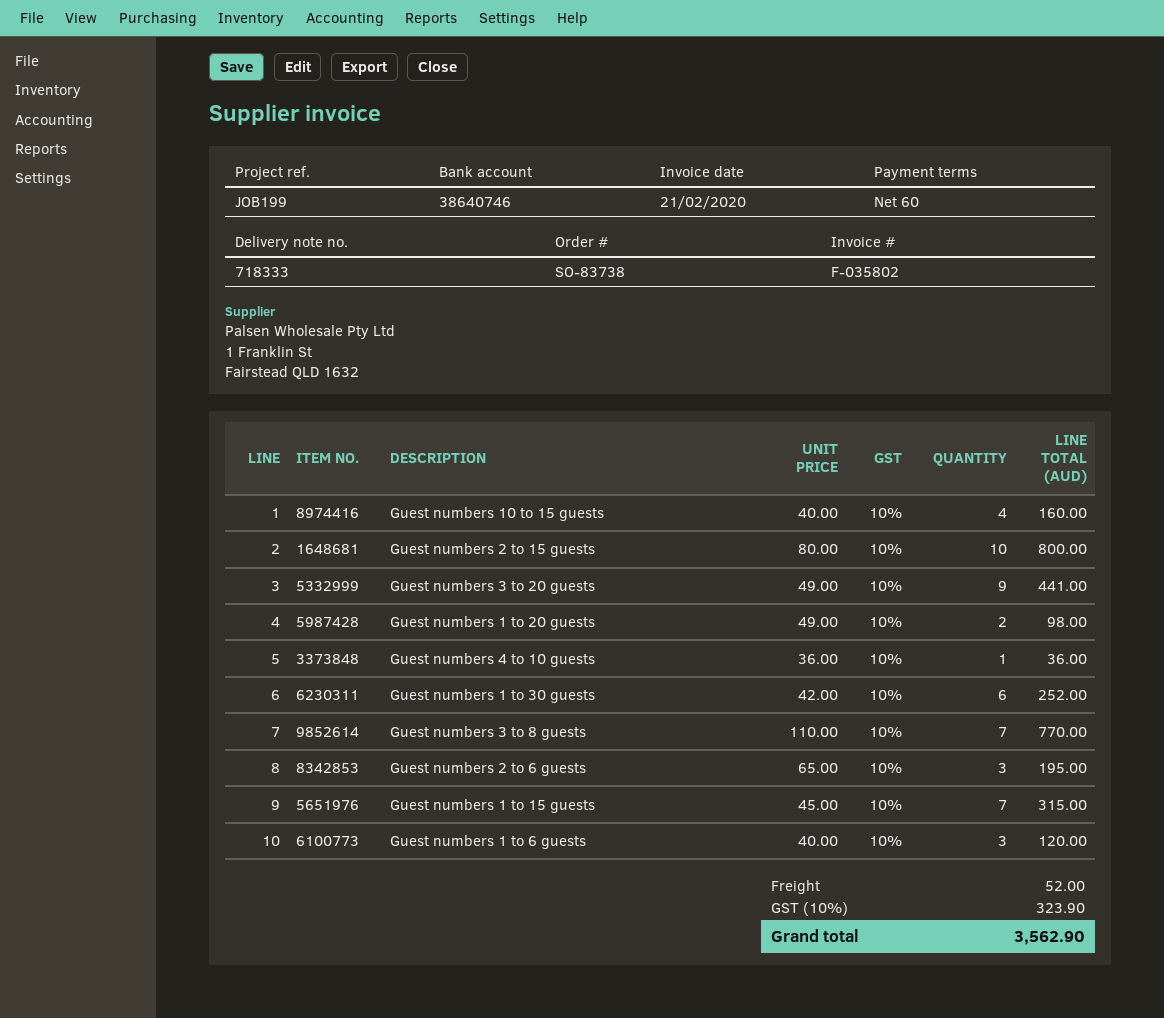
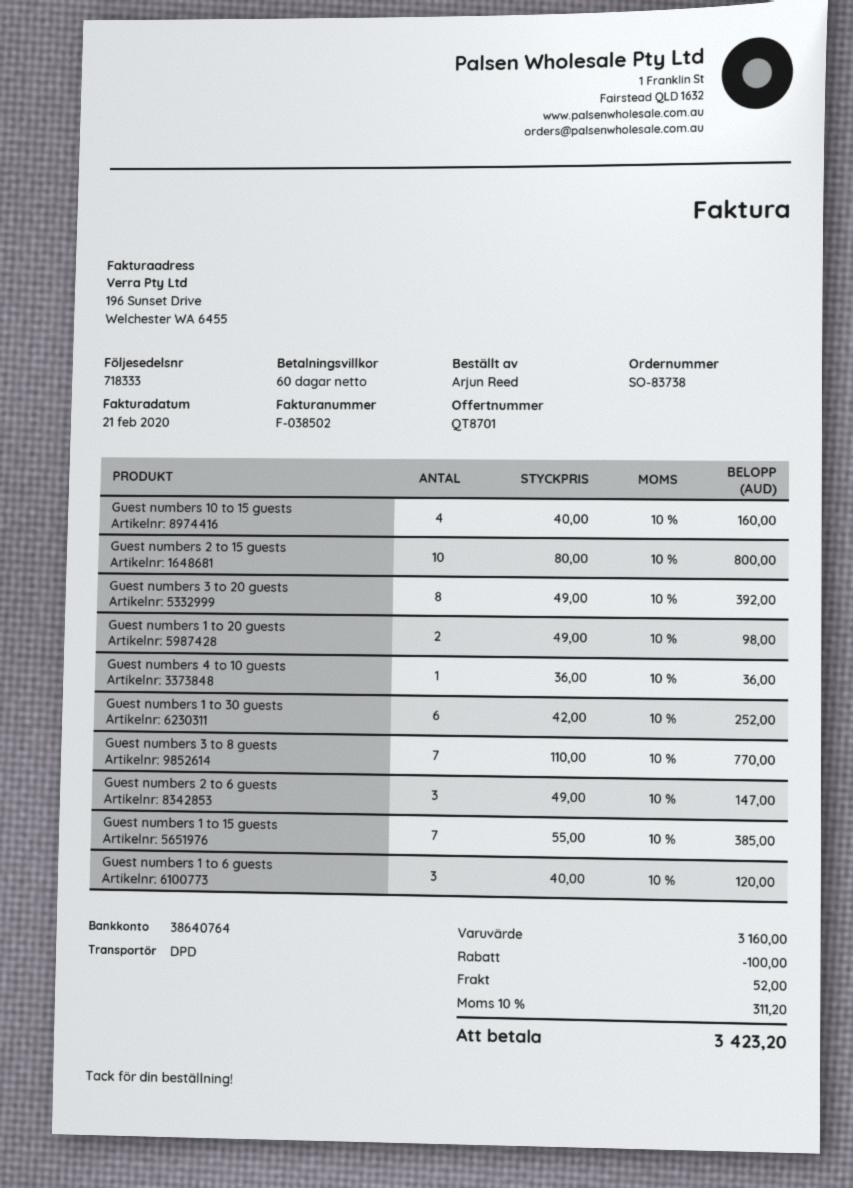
invoice number: F-035802 -> F-038502
bank account: 38640746 -> 38640764
Guest numbers 3 to 20 guests: 9 x 49.00 = 441.00 -> 8 x 49.00 = 392.00
Guest numbers 2 to 6 guests: 3 x 65.00 = 195.00 -> 3 x 49.00 = 147.00
Guest numbers 1 to 15 guests: 7 x 45.00 = 315.00 -> 7 x 55.00 = 385.00
discount: none -> 100.00
tax: 10% = 323.90 -> 10% = 311.20
total: 3562.90 -> 3423.20

